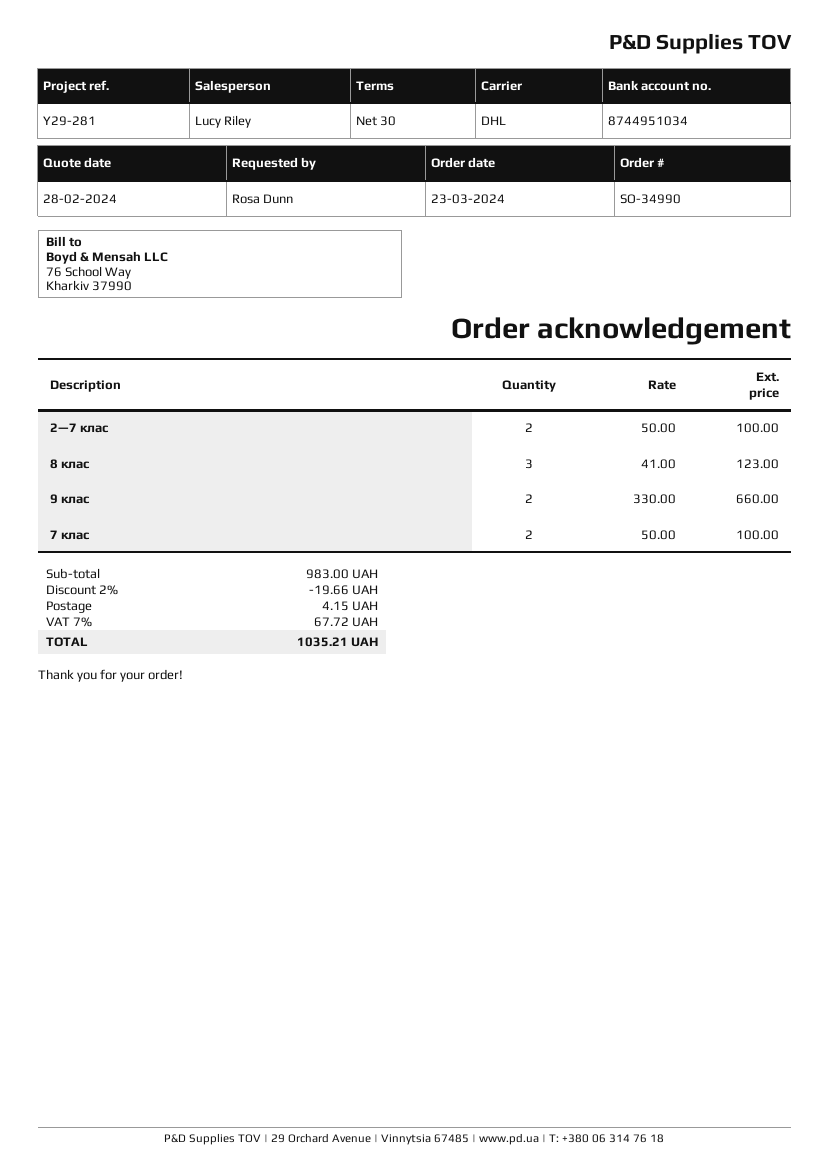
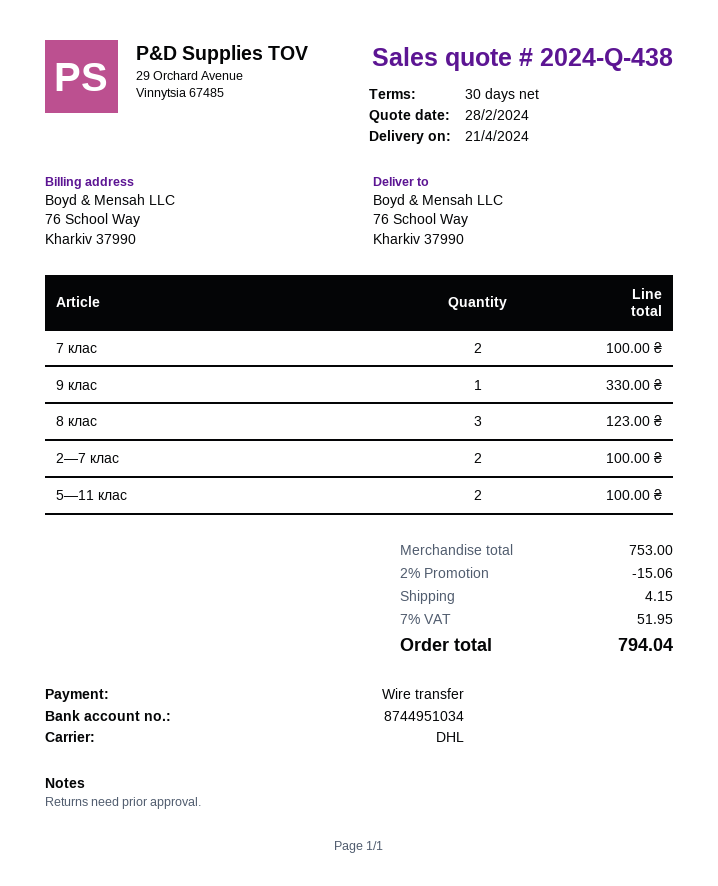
9 клас: 2 for 660.00 -> 1 for 330.00
5—11 клас: none -> 2 for 100.00
subtotal: 983.00 -> 753.00
discount: 2% = 19.66 -> 2% = 15.06
tax: 7% = 67.72 -> 7% = 51.95
total: 1035.21 -> 794.04

